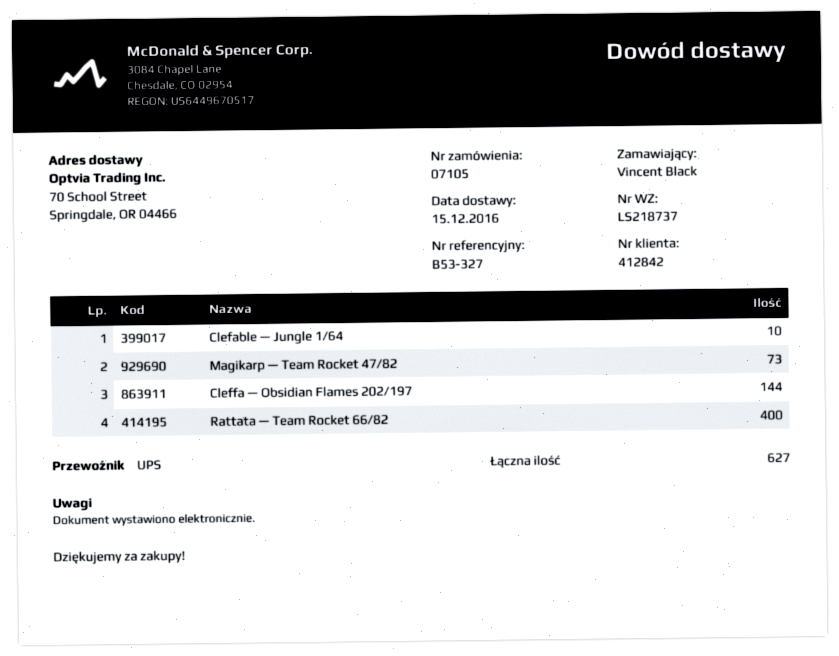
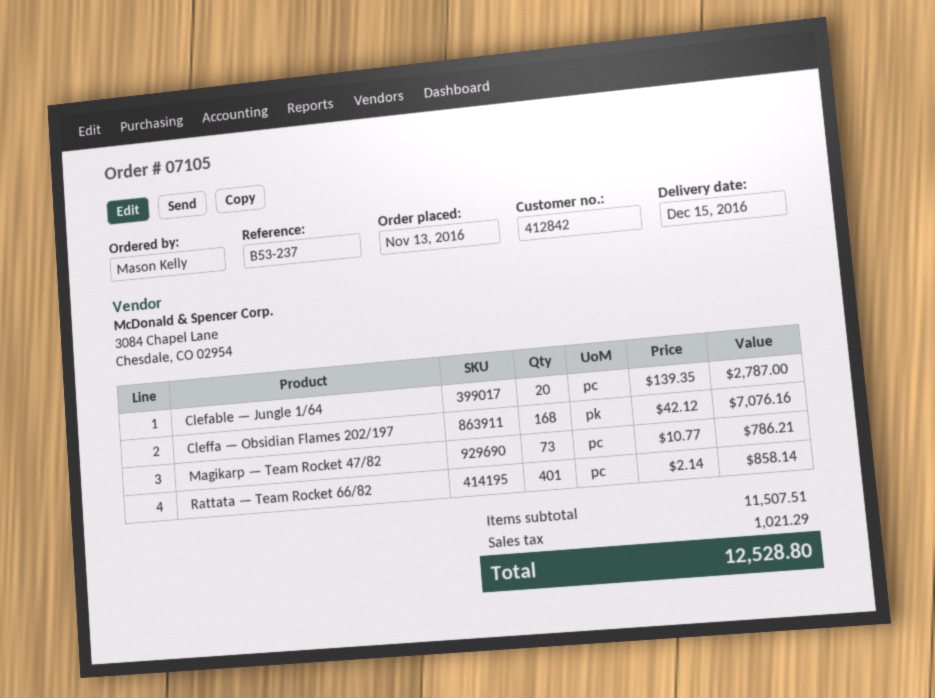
reference: B53-327 -> B53-237
ordered by: Vincent Black -> Mason Kelly
Clefable — Jungle 1/64: 10 -> 20
Cleffa — Obsidian Flames 202/197: 144 -> 168
Rattata — Team Rocket 66/82: 400 -> 401

